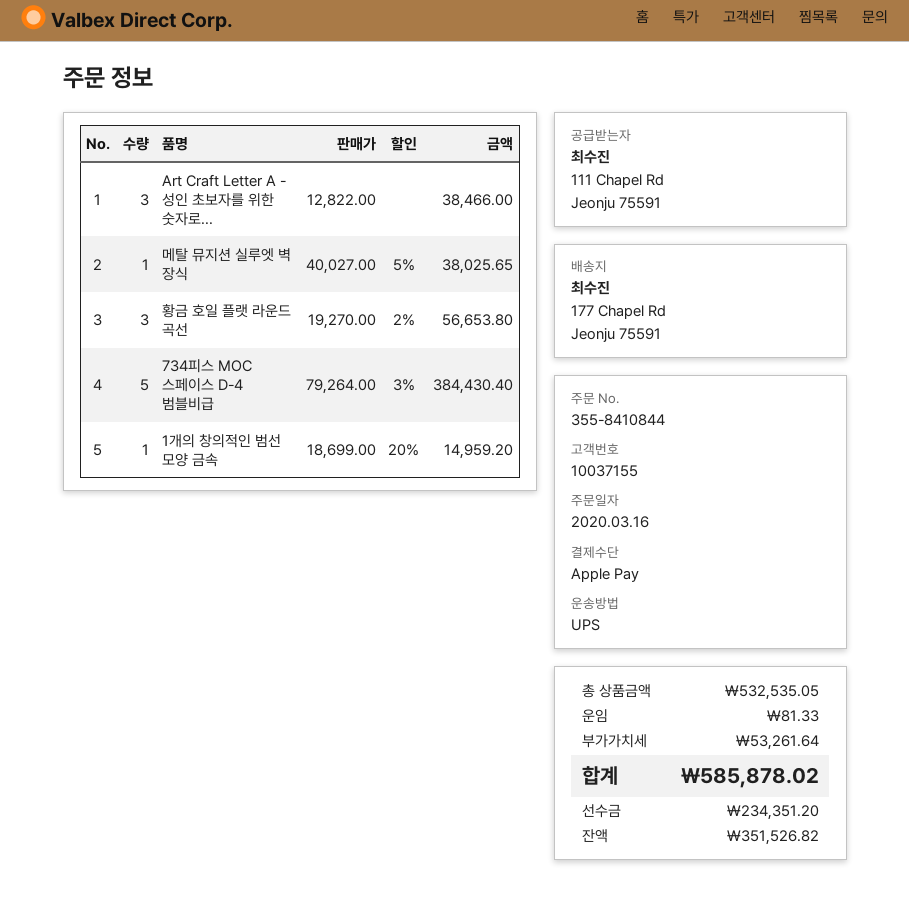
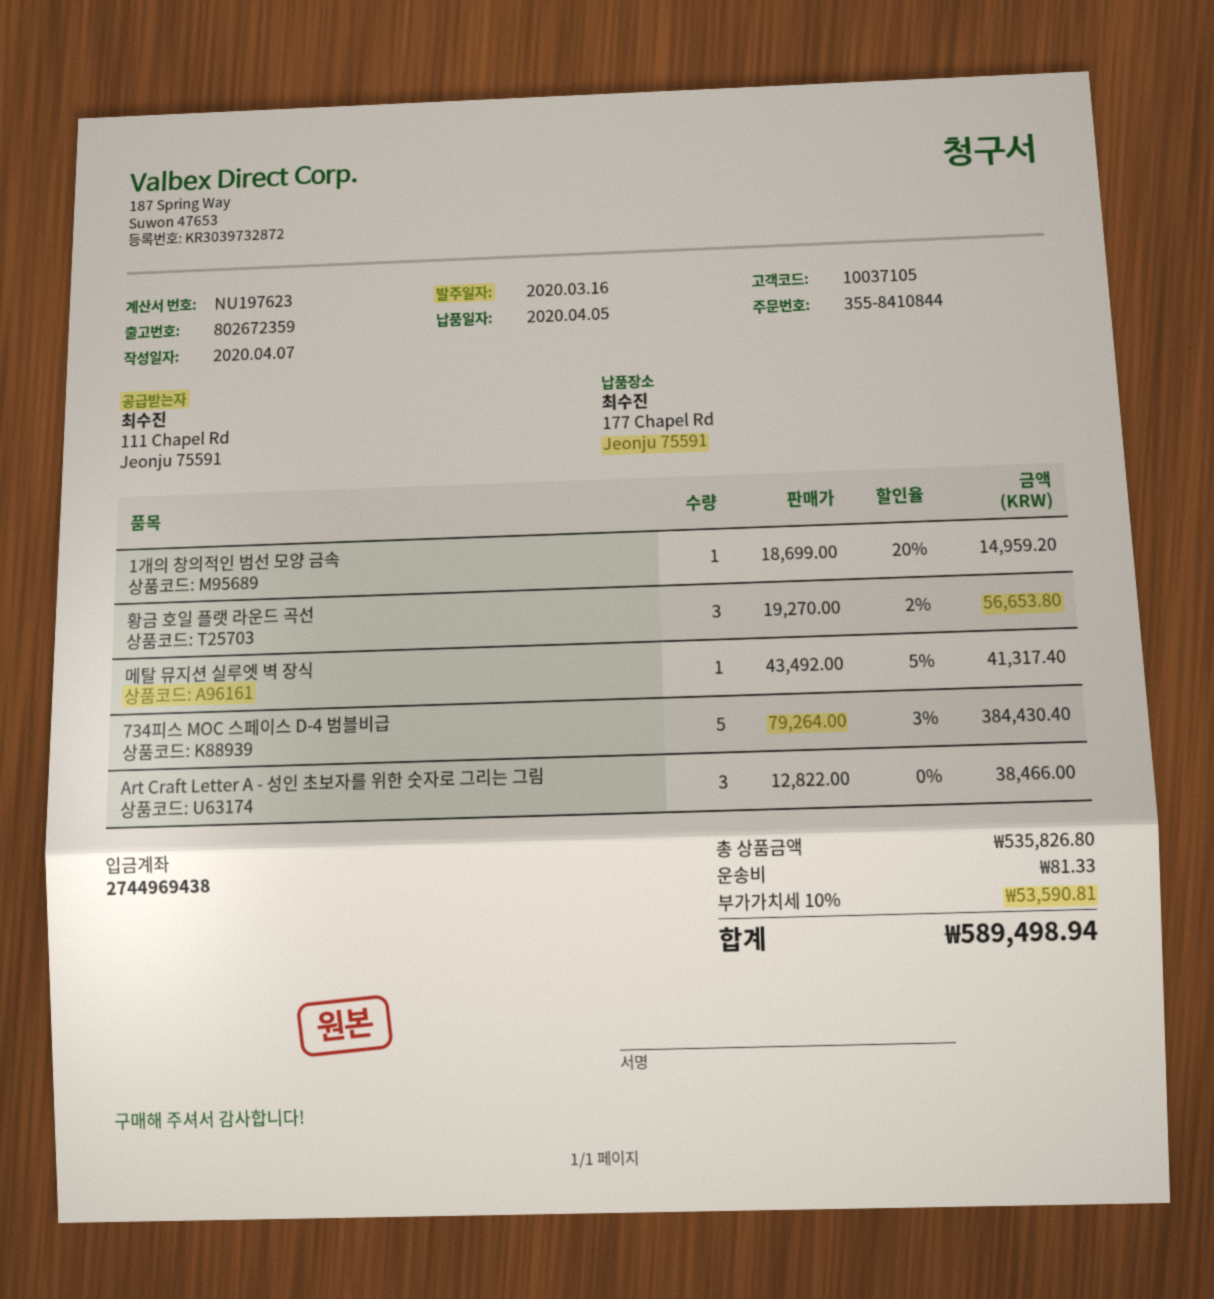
customer number: 10037155 -> 10037105
메탈 뮤지션 실루엣 벽 장식: 1 x 40027.00 - 5% = 38025.65 -> 1 x 43492.00 - 5% = 41317.40
subtotal: 532535.05 -> 535826.80
tax: 53261.64 -> 53590.81
total: 585878.02 -> 589498.94

